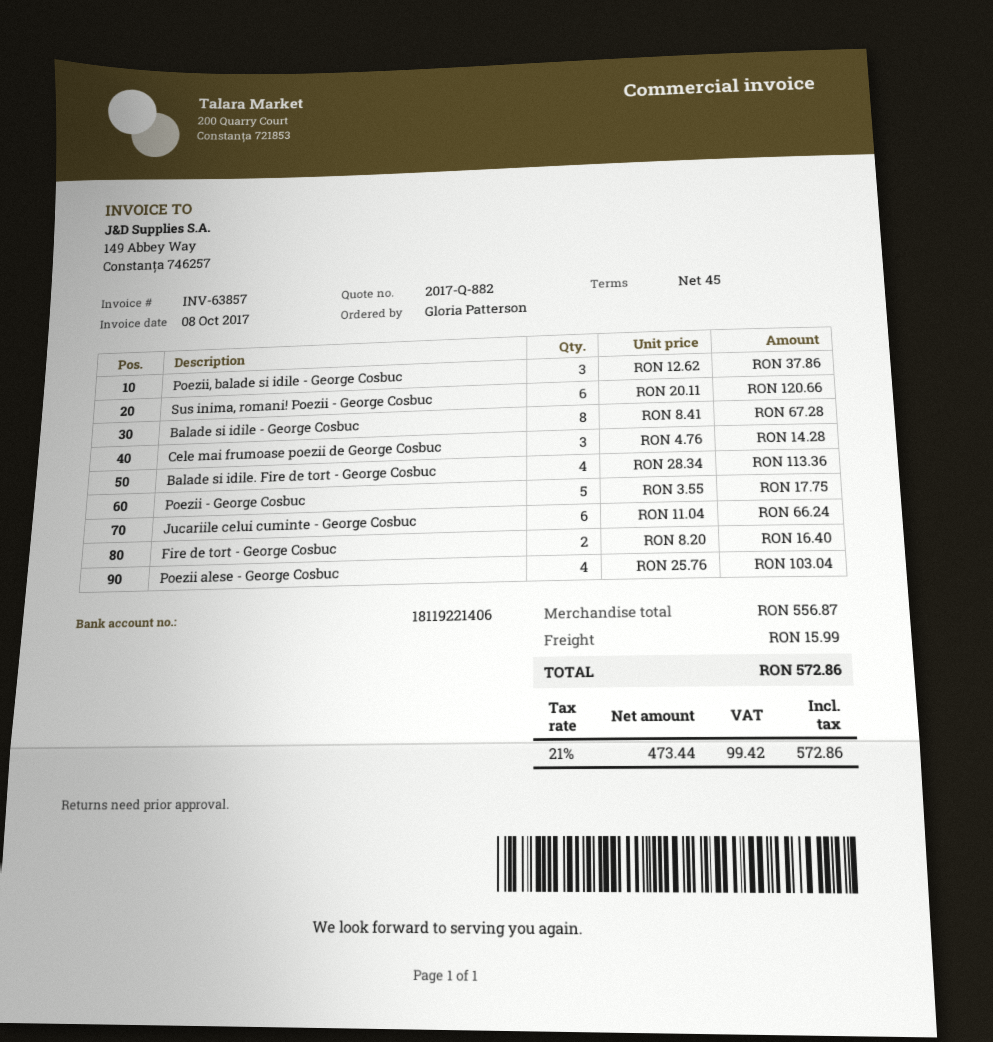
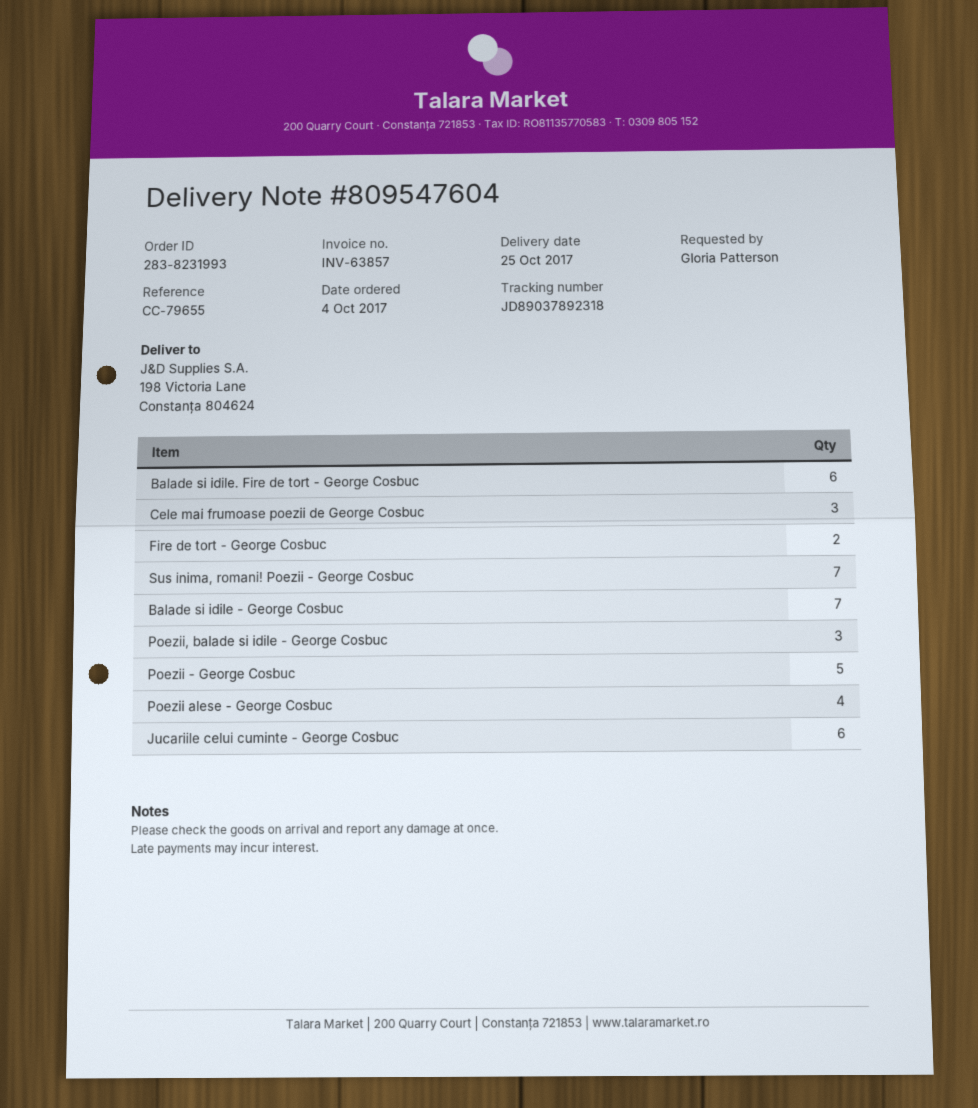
Sus inima, romani! Poezii - George Cosbuc: 6 -> 7
Balade si idile - George Cosbuc: 8 -> 7
Balade si idile. Fire de tort - George Cosbuc: 4 -> 6

